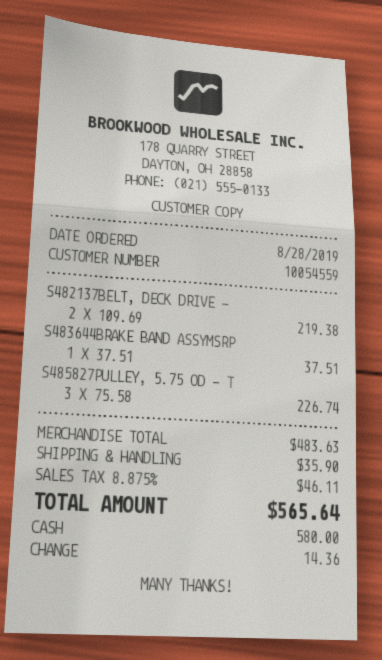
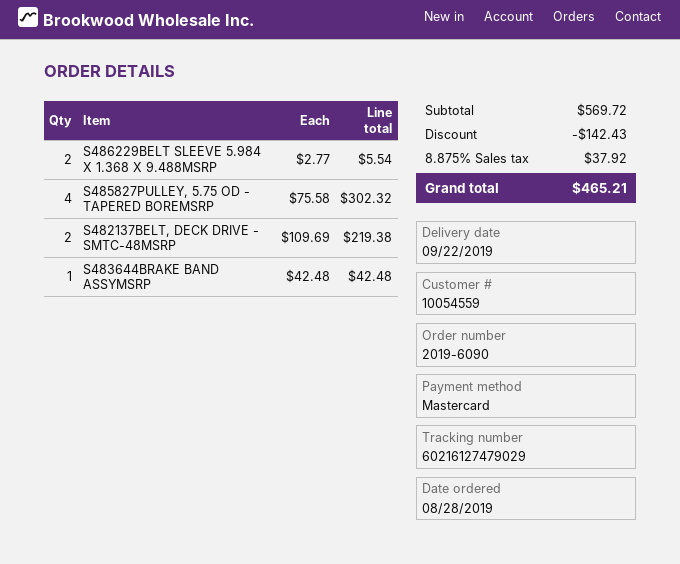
payment method: cash -> Mastercard
S483644BRAKE BAND ASSYMSRP: 1 x 37.51 = 37.51 -> 1 x 42.48 = 42.48
S485827PULLEY, 5.75 OD - T: 3 x 75.58 = 226.74 -> 4 x 75.58 = 302.32
S486229BELT SLEEVE 5.984 X 1.368 X 9.488MSRP: none -> 2 x 2.77 = 5.54
subtotal: 483.63 -> 569.72
discount: none -> 142.43
shipping: 35.90 -> none
tax: 8.875% = 46.11 -> 8.875% = 37.92
total: 565.64 -> 465.21

